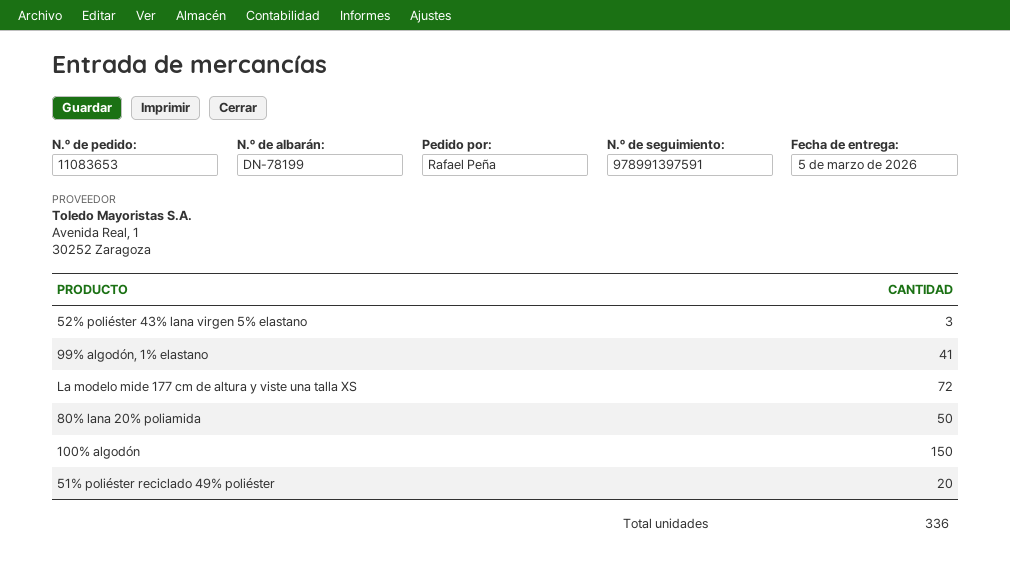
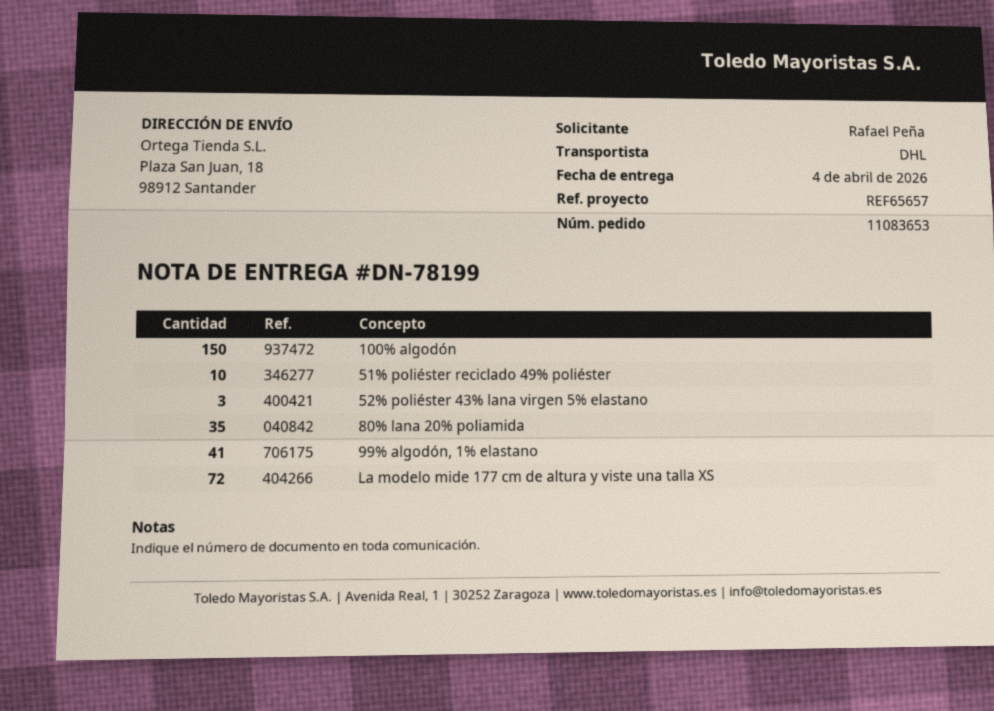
delivery date: 2026-03-05 -> 2026-04-04
80% lana 20% poliamida: 50 -> 35
51% poliéster reciclado 49% poliéster: 20 -> 10

